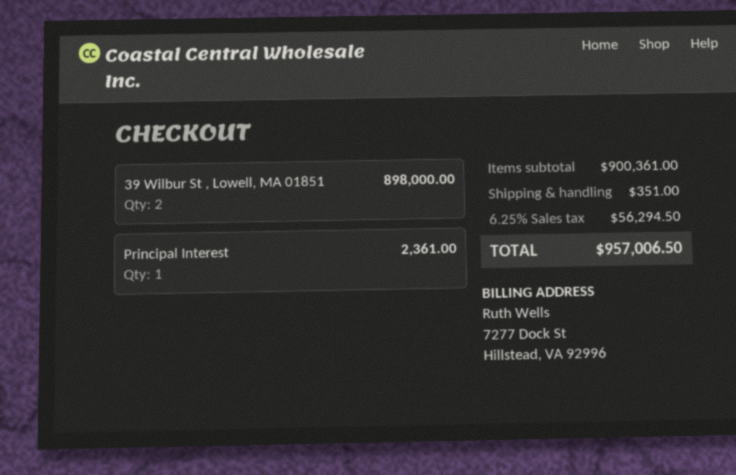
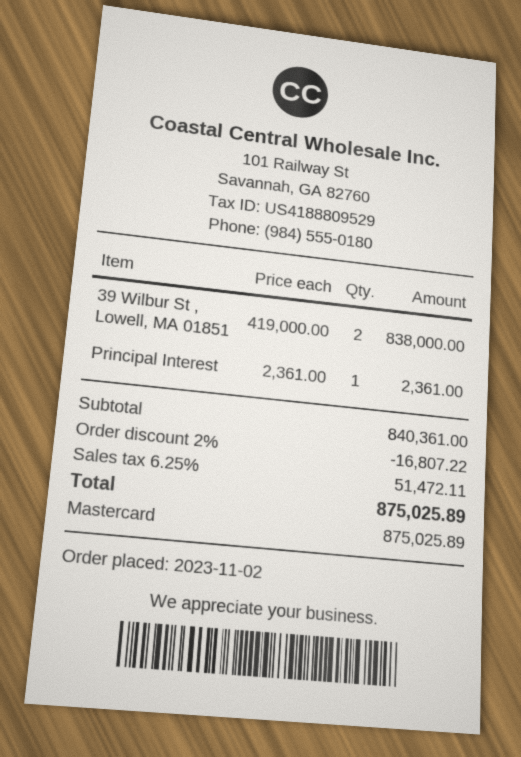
39 Wilbur St , Lowell, MA 01851: 2 for 898000.00 -> 2 for 838000.00
subtotal: 900361.00 -> 840361.00
discount: none -> 2% = 16807.22
shipping: 351.00 -> none
tax: 6.25% = 56294.50 -> 6.25% = 51472.11
total: 957006.50 -> 875025.89

